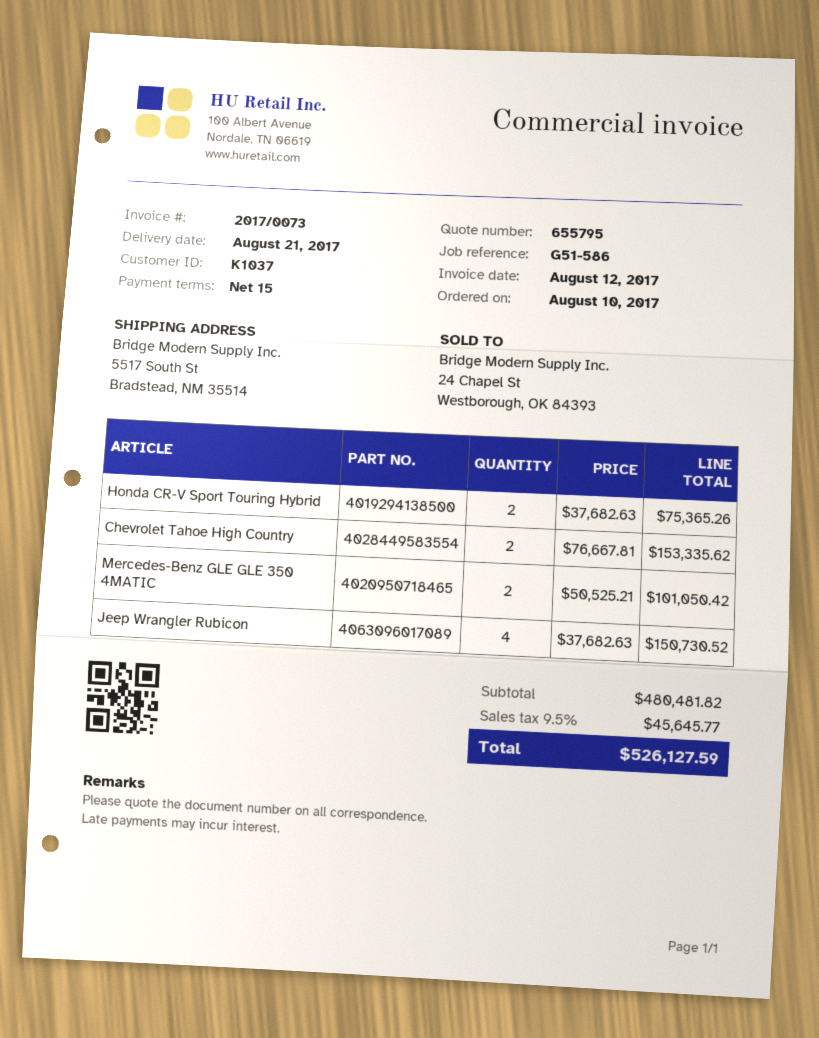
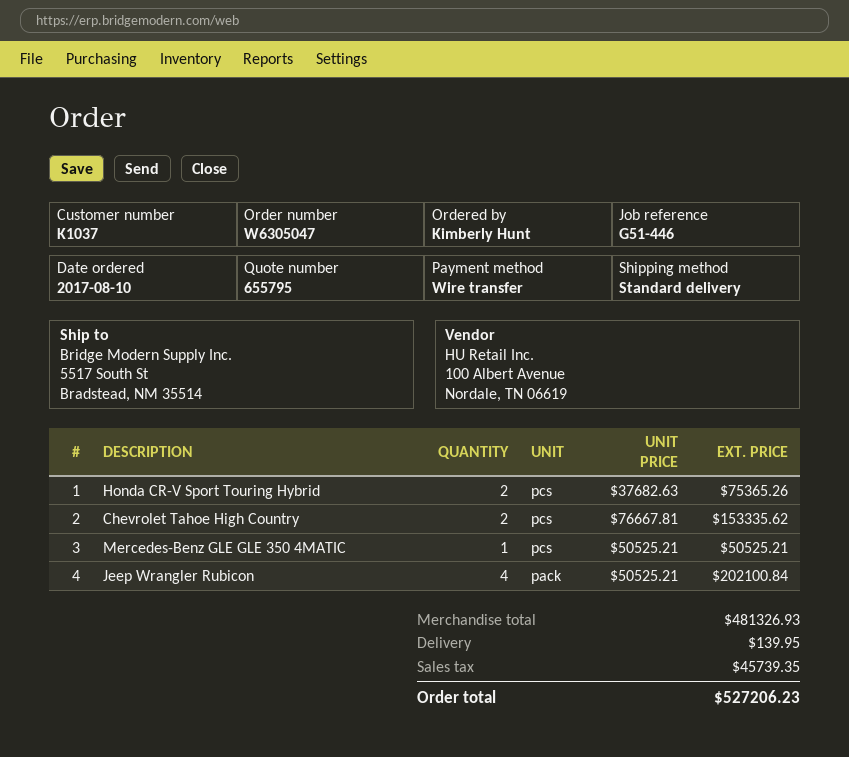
reference: G51-586 -> G51-446
Mercedes-Benz GLE GLE 350 4MATIC: 2 x 50525.21 = 101050.42 -> 1 x 50525.21 = 50525.21
Jeep Wrangler Rubicon: 4 x 37682.63 = 150730.52 -> 4 x 50525.21 = 202100.84
subtotal: 480481.82 -> 481326.93
shipping: none -> 139.95
tax: 45645.77 -> 45739.35
total: 526127.59 -> 527206.23

